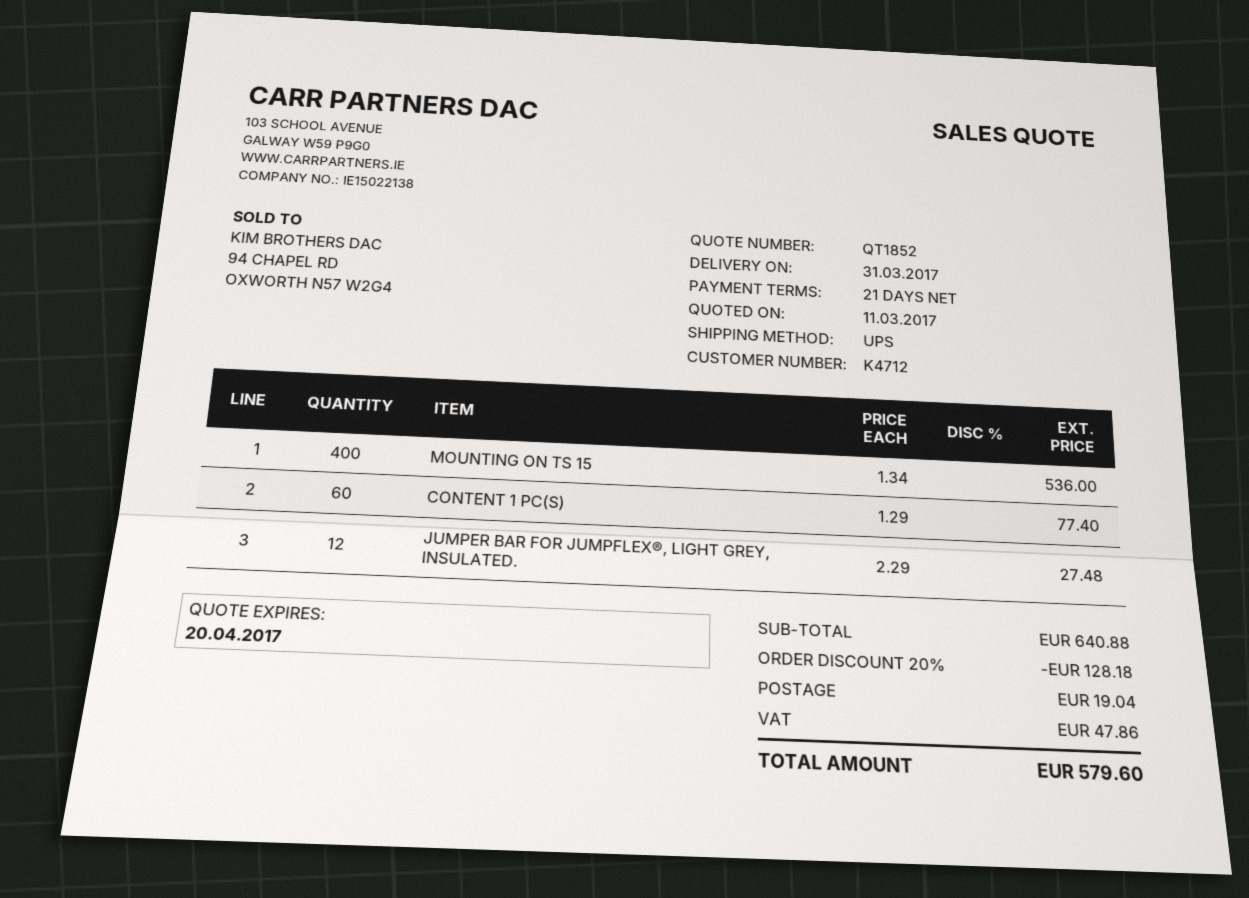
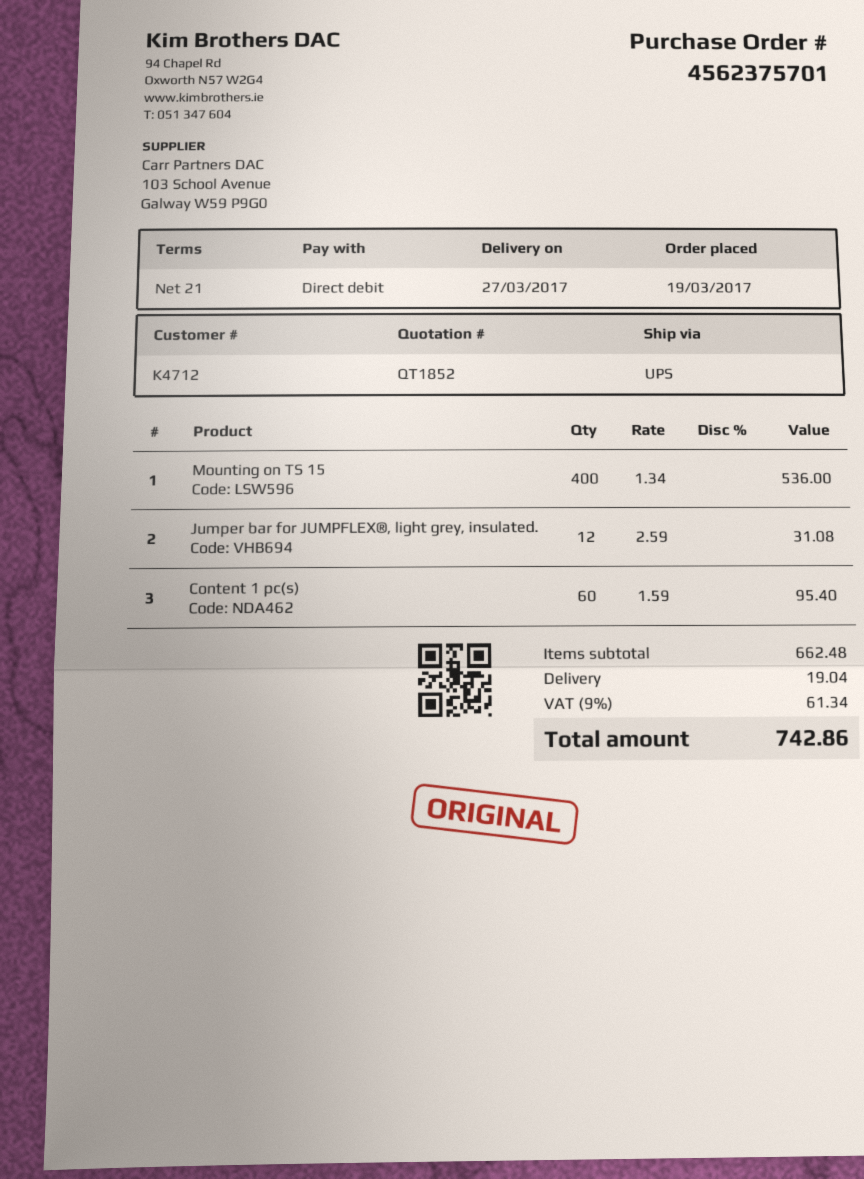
delivery date: 2017-03-31 -> 2017-03-27
CONTENT 1 PC(S): 60 x 1.29 = 77.40 -> 60 x 1.59 = 95.40
JUMPER BAR FOR JUMPFLEX®, LIGHT GREY, INSULATED.: 12 x 2.29 = 27.48 -> 12 x 2.59 = 31.08
subtotal: 640.88 -> 662.48
discount: 20% = 128.18 -> none
tax: 47.86 -> 61.34
total: 579.60 -> 742.86

